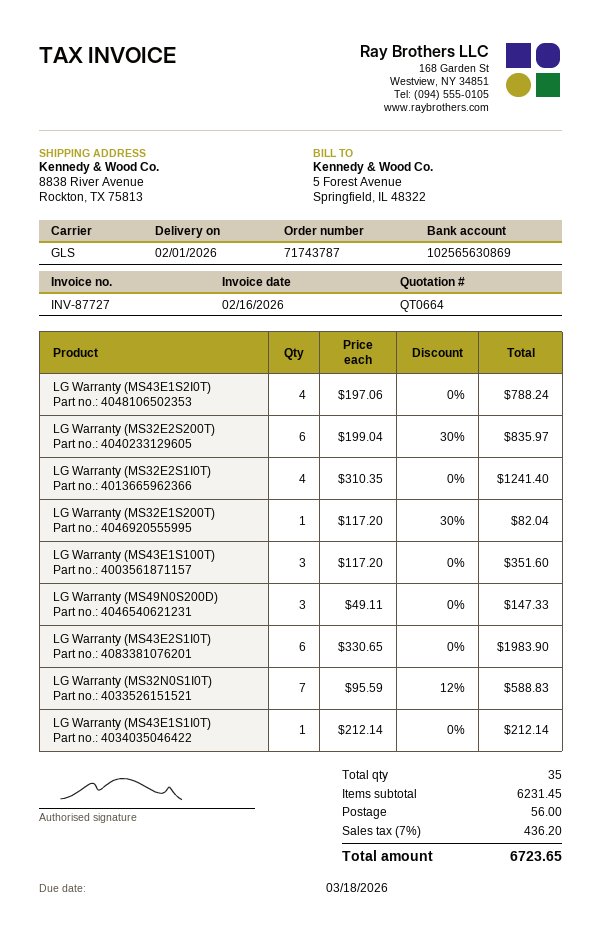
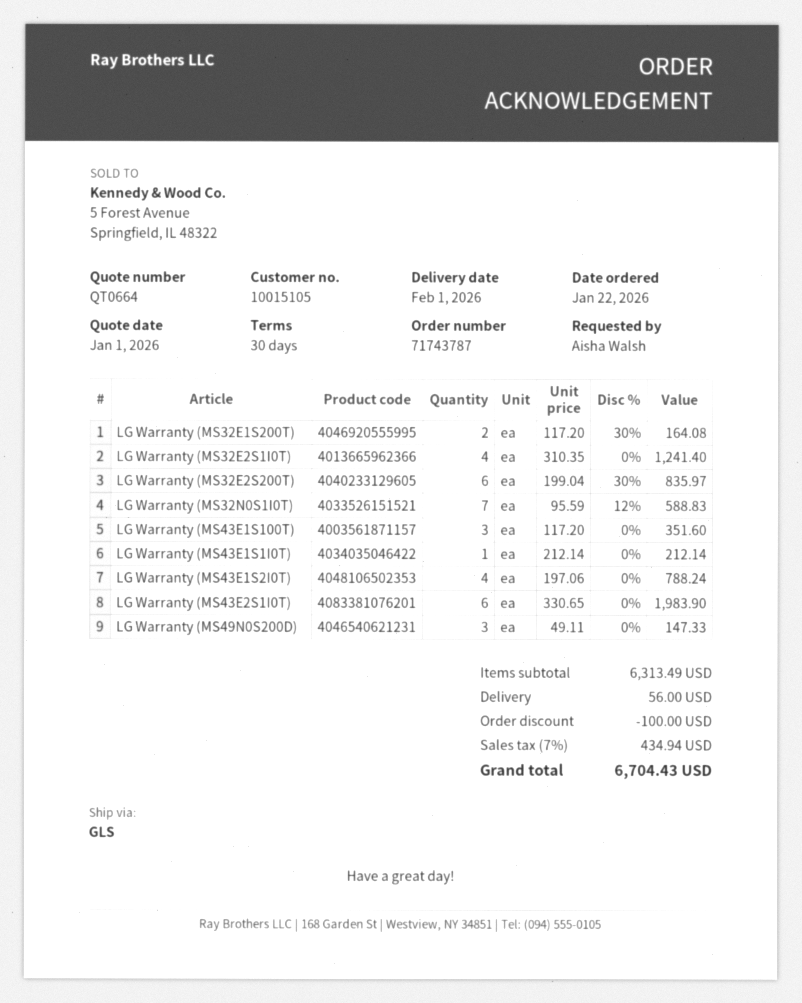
LG Warranty (MS32E1S200T): 1 x 117.20 - 30% = 82.04 -> 2 x 117.20 - 30% = 164.08
subtotal: 6231.45 -> 6313.49
discount: none -> 100.00
tax: 7% = 436.20 -> 7% = 434.94
total: 6723.65 -> 6704.43

